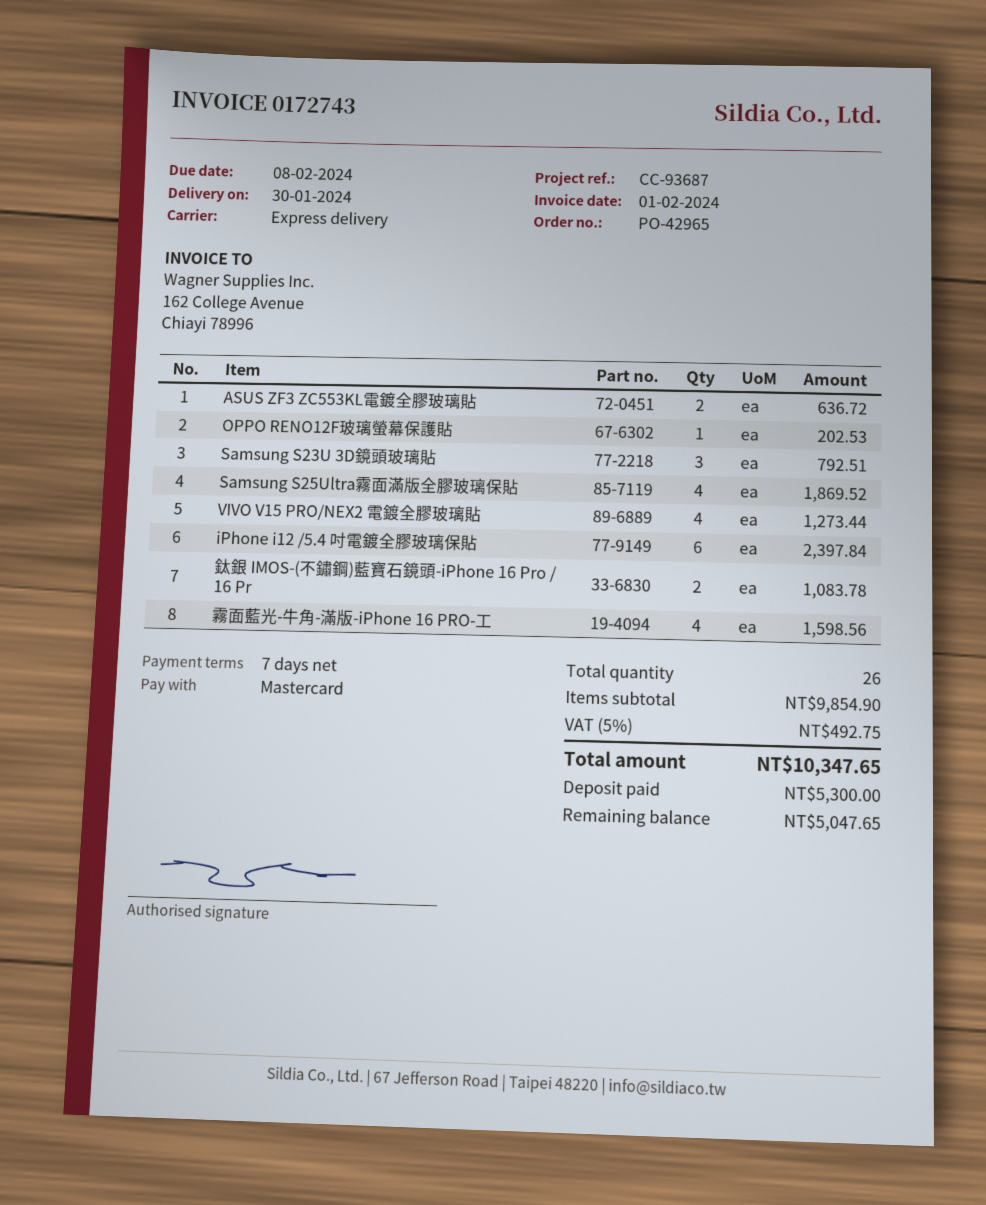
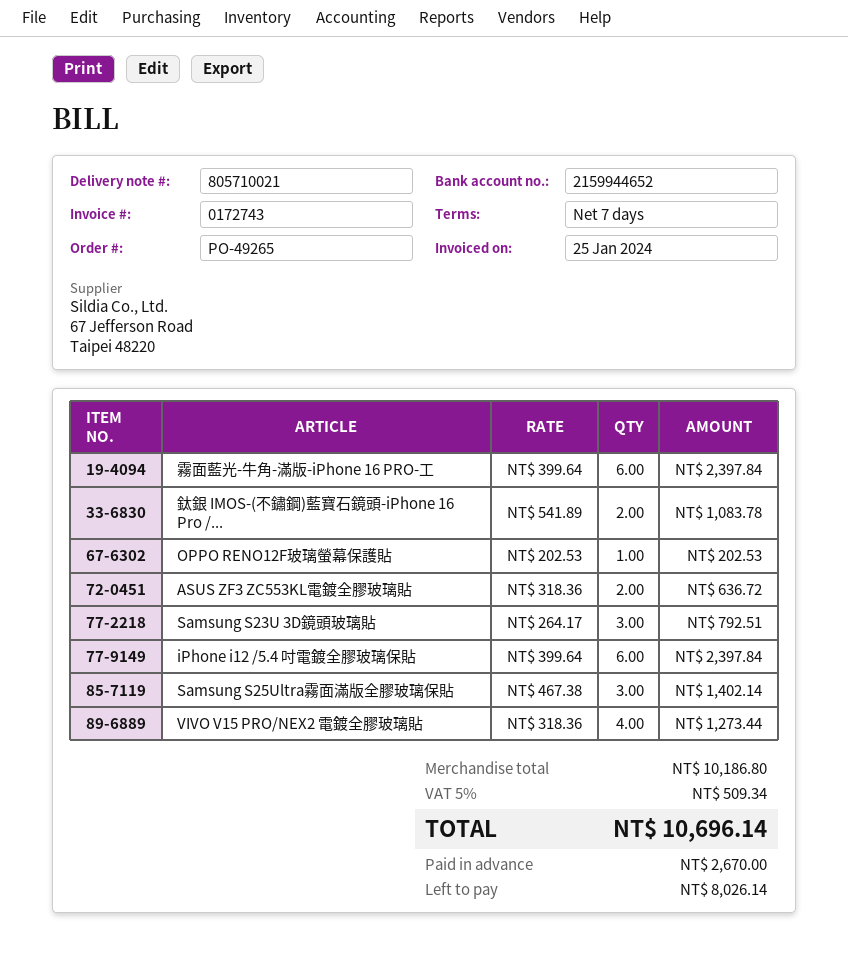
order number: PO-42965 -> PO-49265
invoice date: 2024-02-01 -> 2024-01-25
Samsung S25Ultra霧面滿版全膠玻璃保貼: 4 for 1869.52 -> 3 for 1402.14
霧面藍光-牛角-滿版-iPhone 16 PRO-工: 4 for 1598.56 -> 6 for 2397.84
subtotal: 9854.90 -> 10186.80
tax: 5% = 492.75 -> 5% = 509.34
total: 10347.65 -> 10696.14
deposit: 5300.00 -> 2670.00
balance: 5047.65 -> 8026.14

